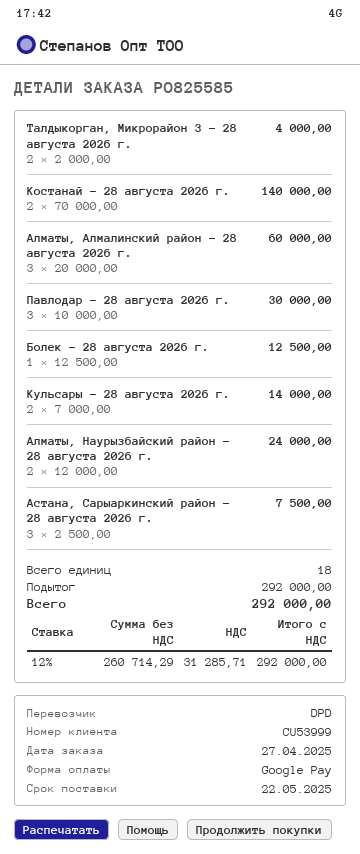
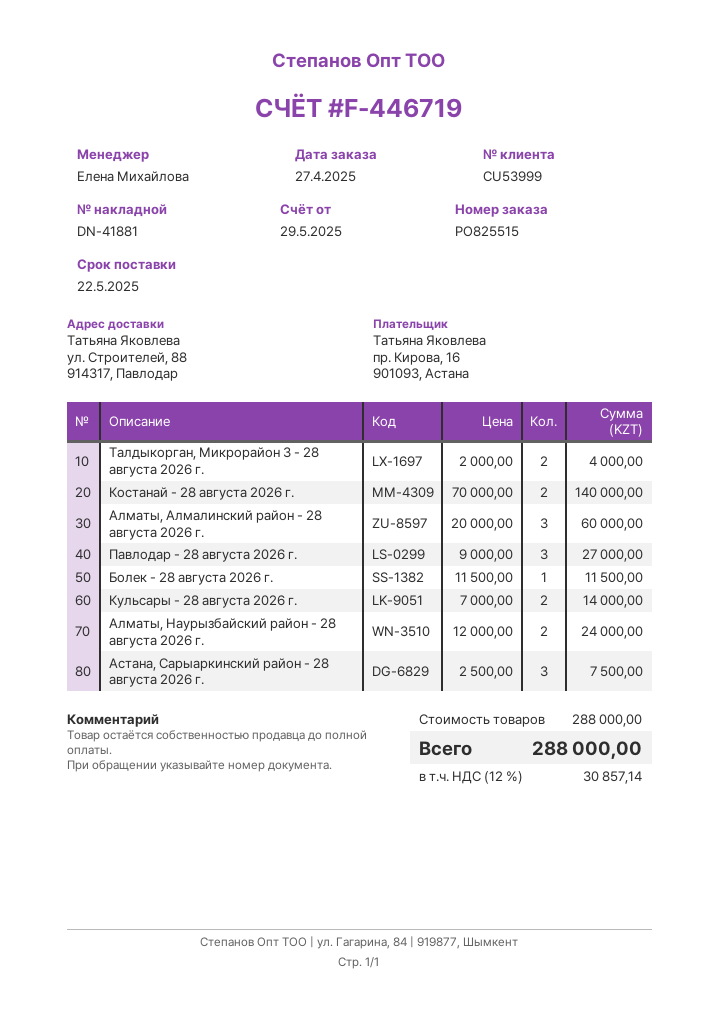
order number: PO825585 -> PO825515
Павлодар - 28 августа 2026 г.: 3 x 10000.00 = 30000.00 -> 3 x 9000.00 = 27000.00
Болек - 28 августа 2026 г.: 1 x 12500.00 = 12500.00 -> 1 x 11500.00 = 11500.00
subtotal: 292000.00 -> 288000.00
tax: 12% = 31285.71 -> 12% = 30857.14
total: 292000.00 -> 288000.00

